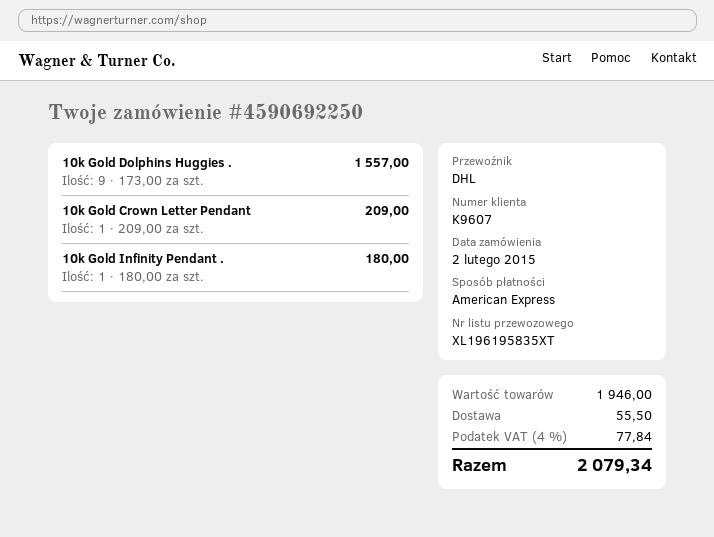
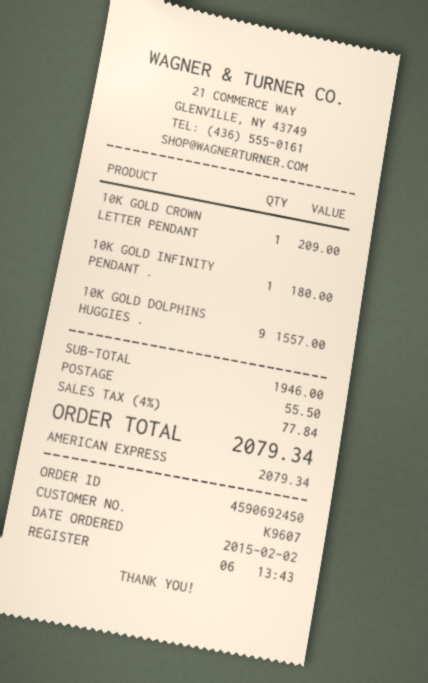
order number: 4590692250 -> 4590692450

